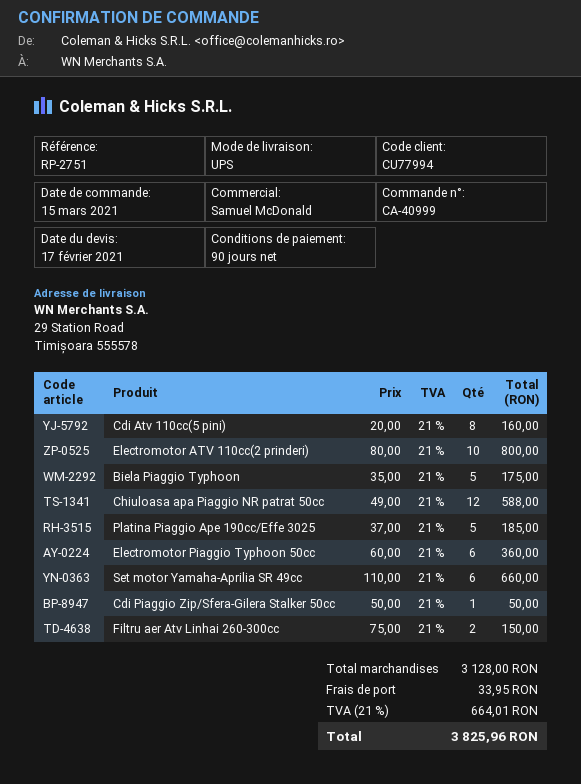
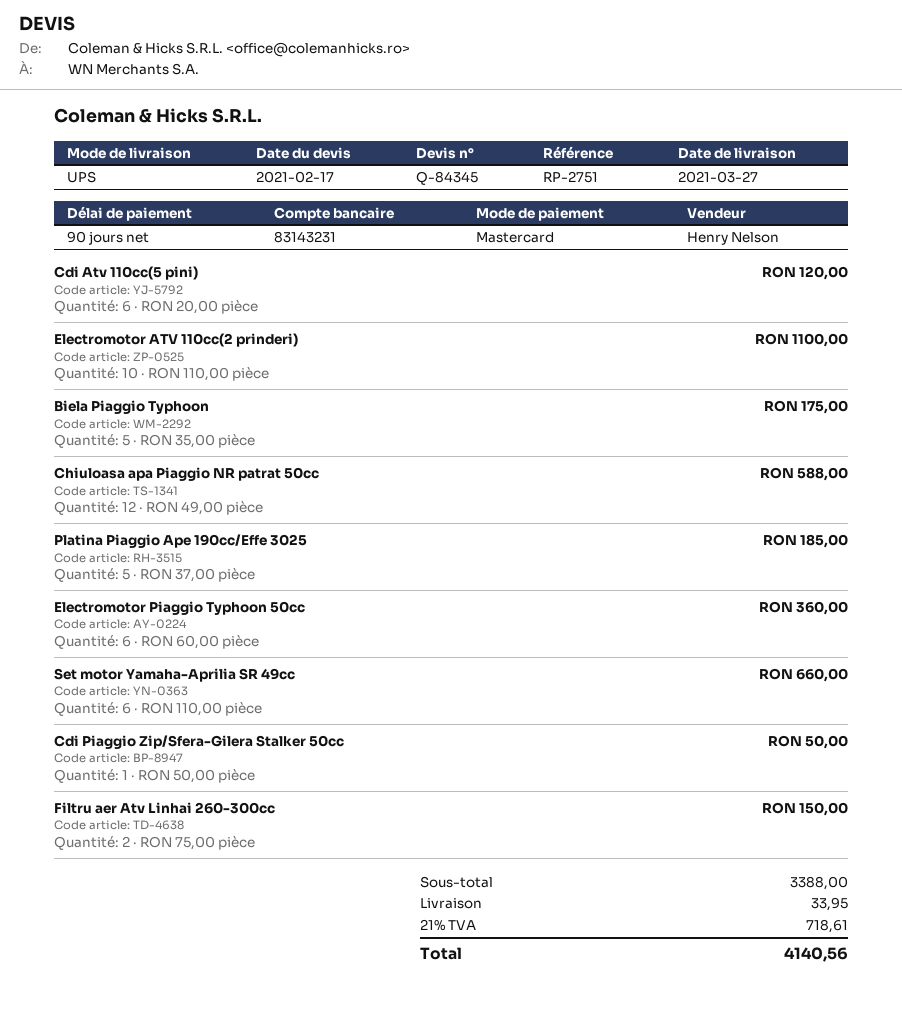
sales rep: Samuel McDonald -> Henry Nelson
Cdi Atv 110cc(5 pini): 8 x 20.00 = 160.00 -> 6 x 20.00 = 120.00
Electromotor ATV 110cc(2 prinderi): 10 x 80.00 = 800.00 -> 10 x 110.00 = 1100.00
subtotal: 3128.00 -> 3388.00
tax: 21% = 664.01 -> 21% = 718.61
total: 3825.96 -> 4140.56

